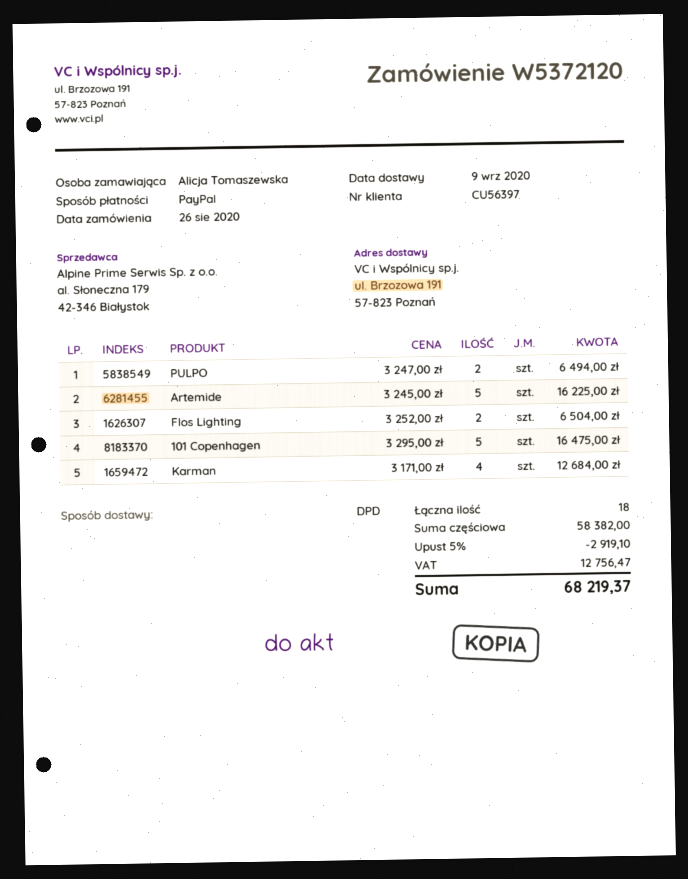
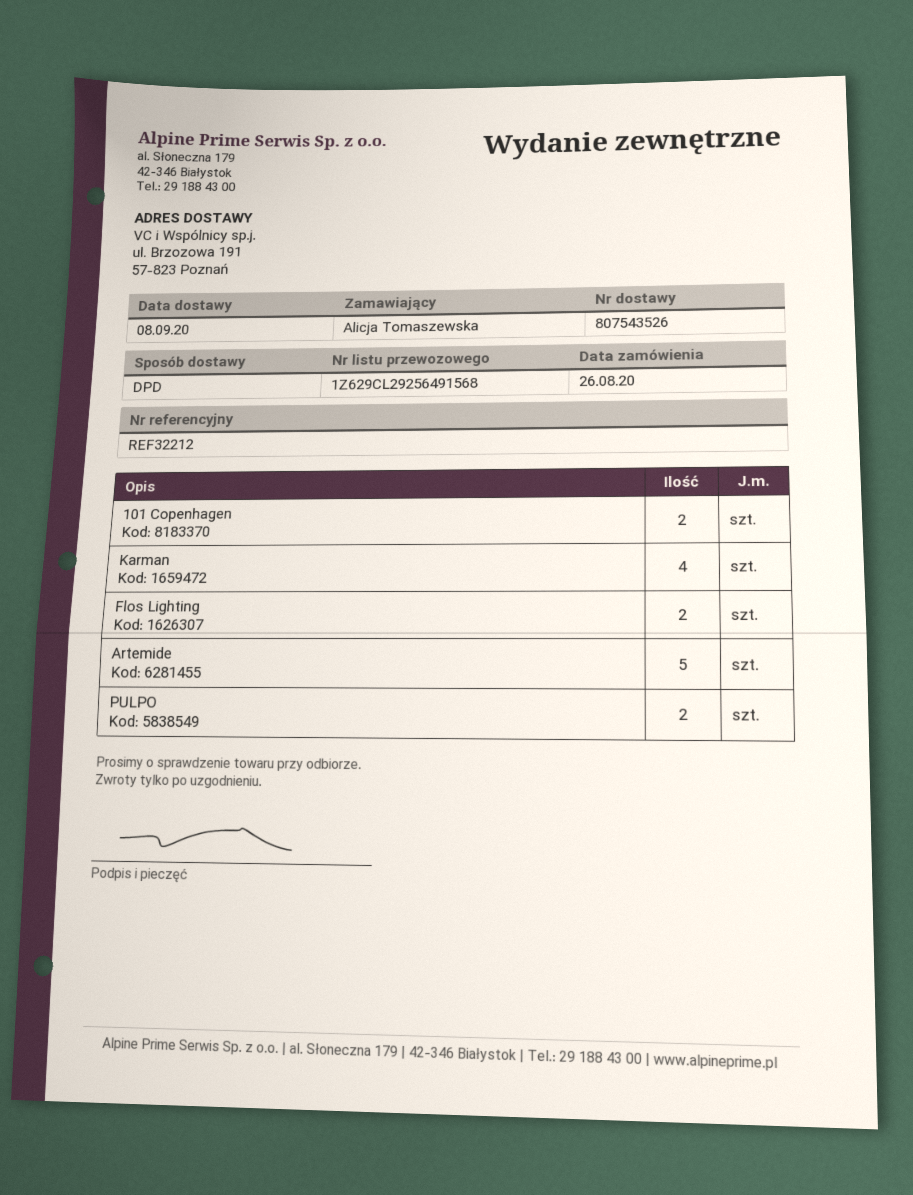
delivery date: 2020-09-09 -> 2020-09-08
101 Copenhagen: 5 -> 2

